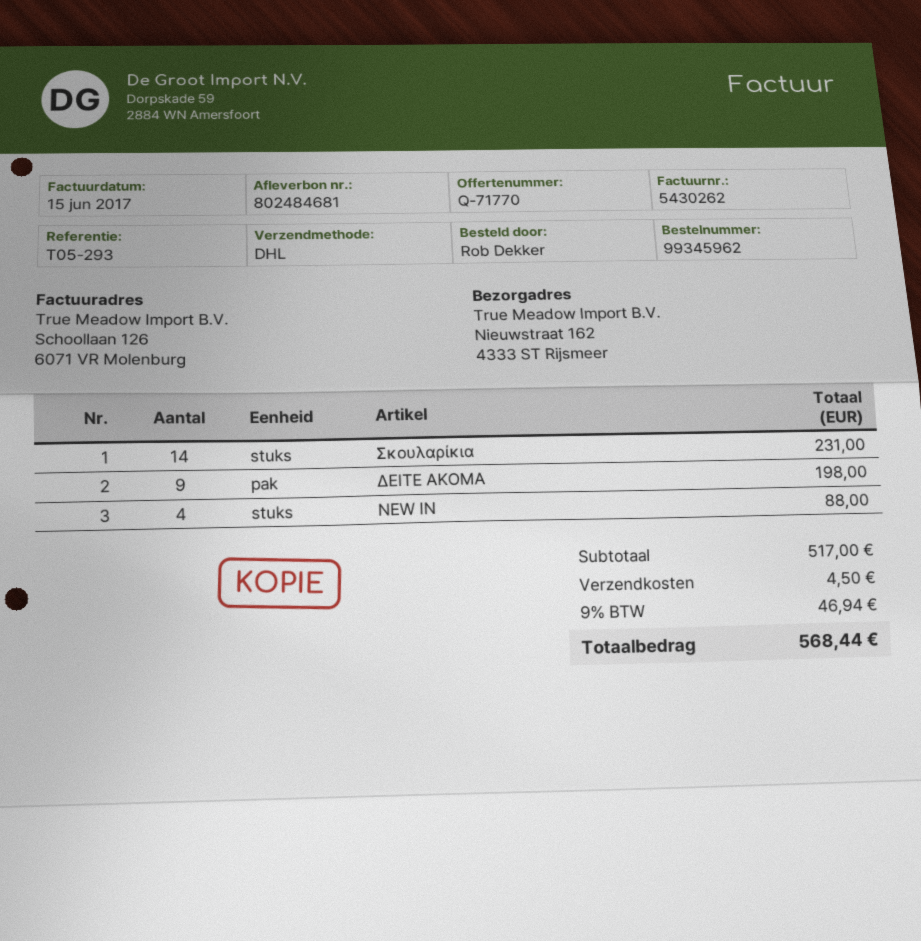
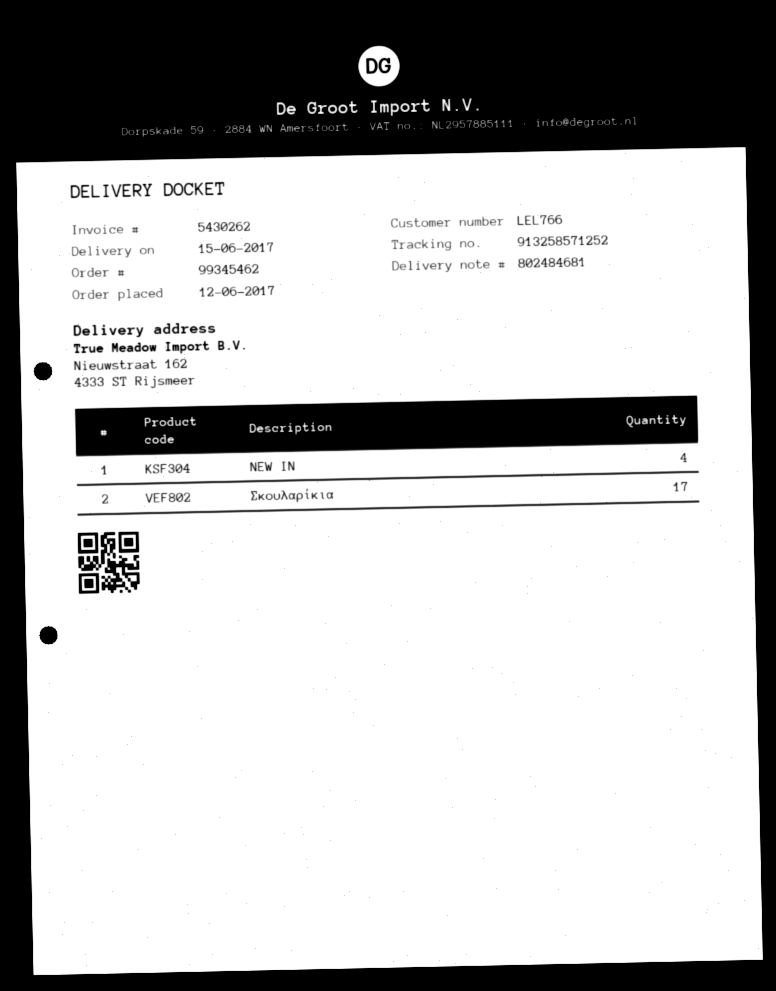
order number: 99345962 -> 99345462
Σκουλαρίκια: 14 -> 17
ΔΕΙΤΕ ΑΚΟΜΑ: 9 -> none

